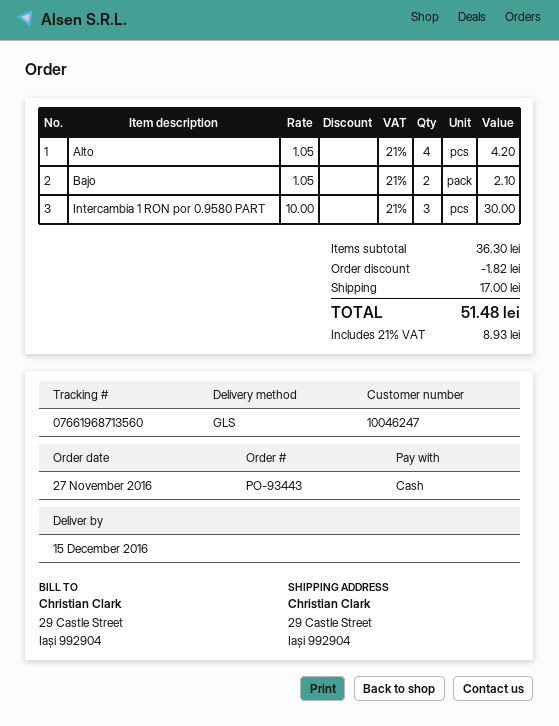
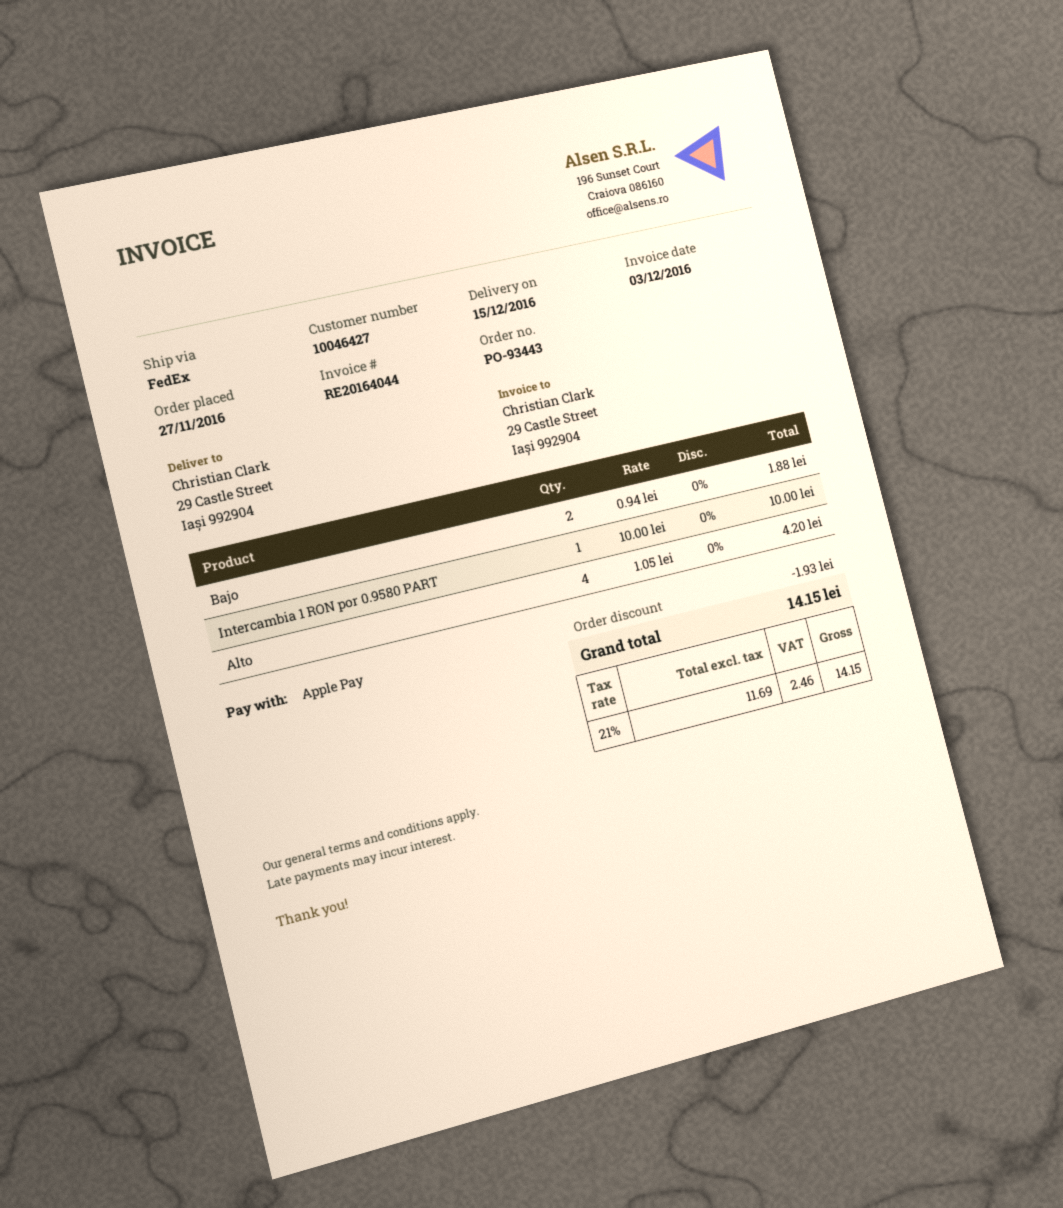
customer number: 10046247 -> 10046427
payment method: cash -> Apple Pay
shipping method: GLS -> FedEx
Bajo: 2 x 1.05 = 2.10 -> 2 x 0.94 = 1.88
Intercambia 1 RON por 0.9580 PART: 3 x 10.00 = 30.00 -> 1 x 10.00 = 10.00
discount: 1.82 -> 1.93
shipping: 17.00 -> none
tax: 21% = 8.93 -> 21% = 2.46
total: 51.48 -> 14.15

